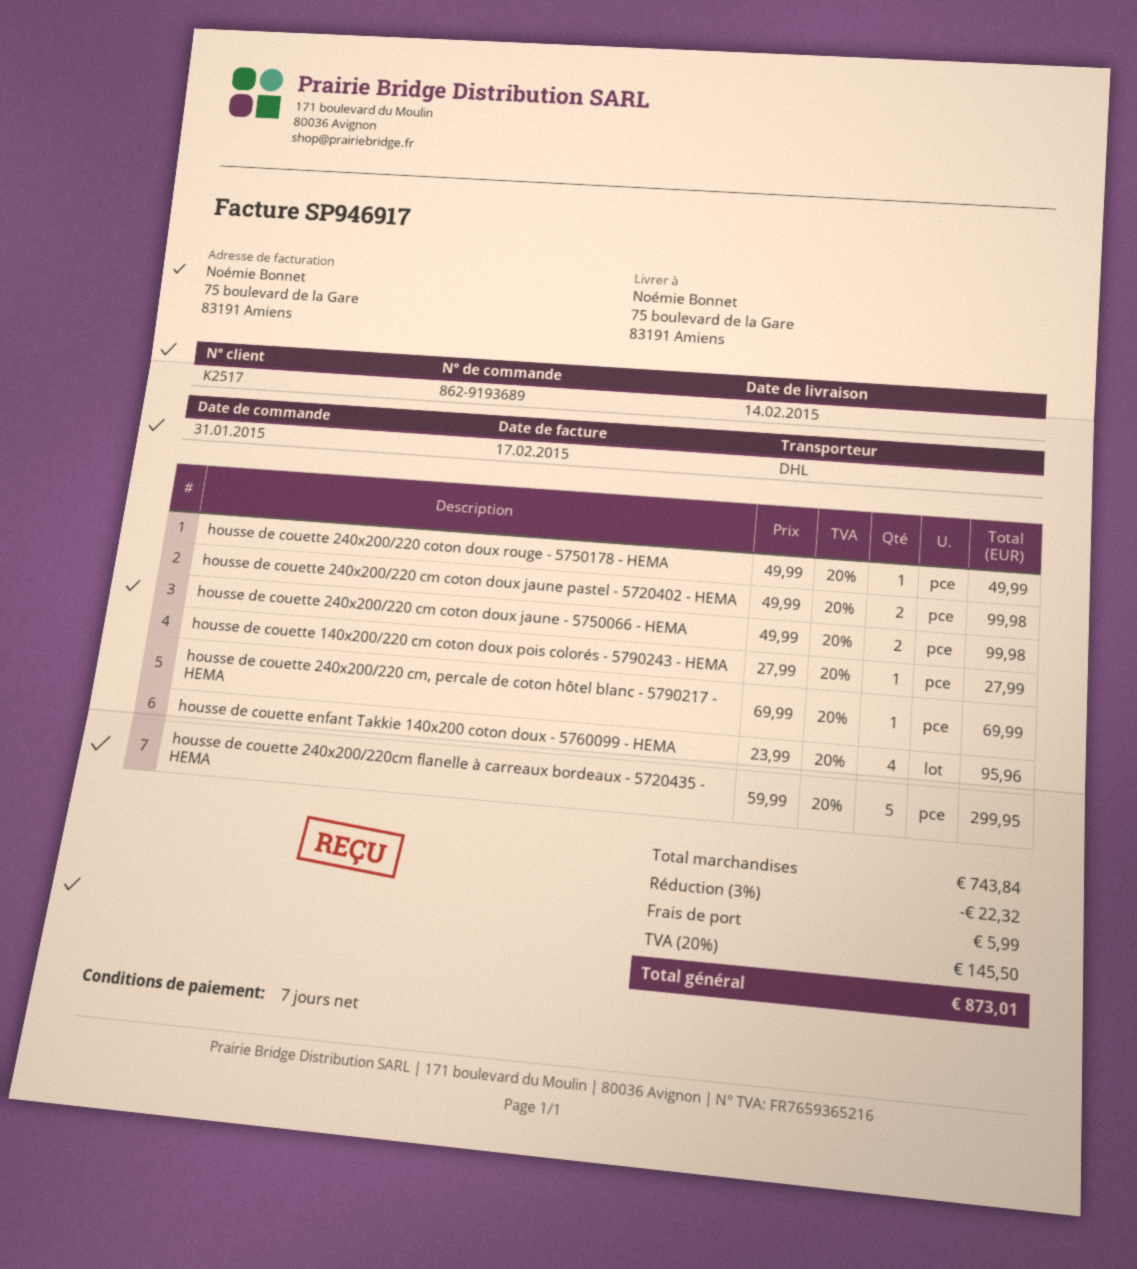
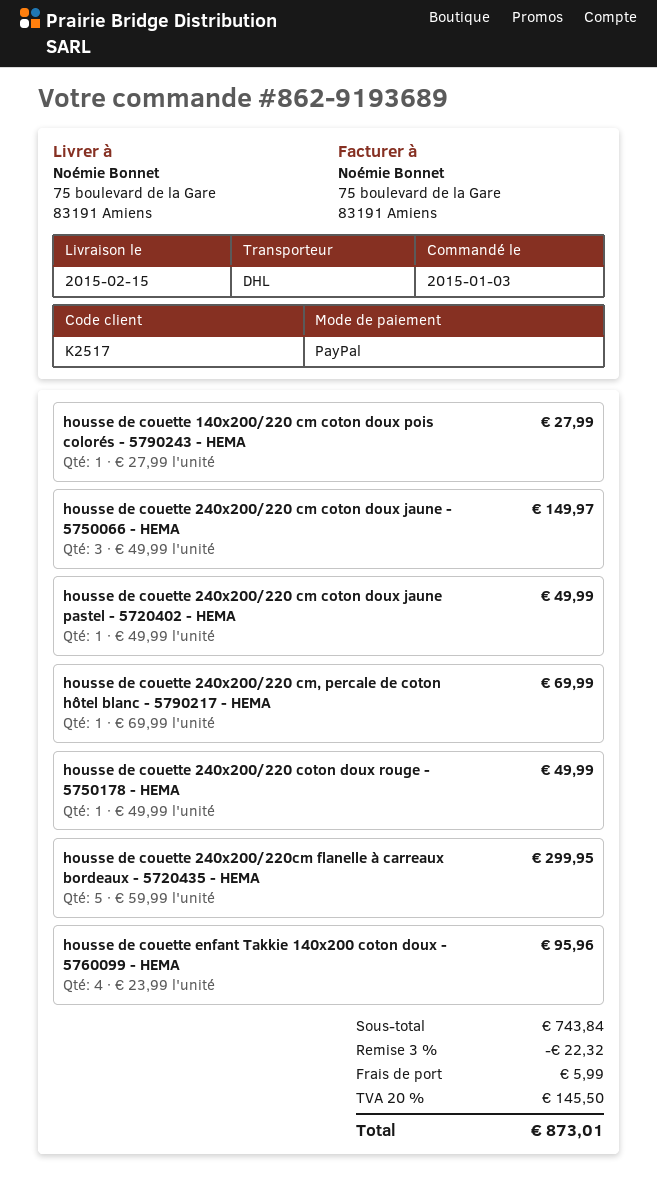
order date: 2015-01-31 -> 2015-01-03
delivery date: 2015-02-14 -> 2015-02-15
housse de couette 240x200/220 cm coton doux jaune pastel - 5720402 - HEMA: 2 x 49.99 = 99.98 -> 1 x 49.99 = 49.99
housse de couette 240x200/220 cm coton doux jaune - 5750066 - HEMA: 2 x 49.99 = 99.98 -> 3 x 49.99 = 149.97

